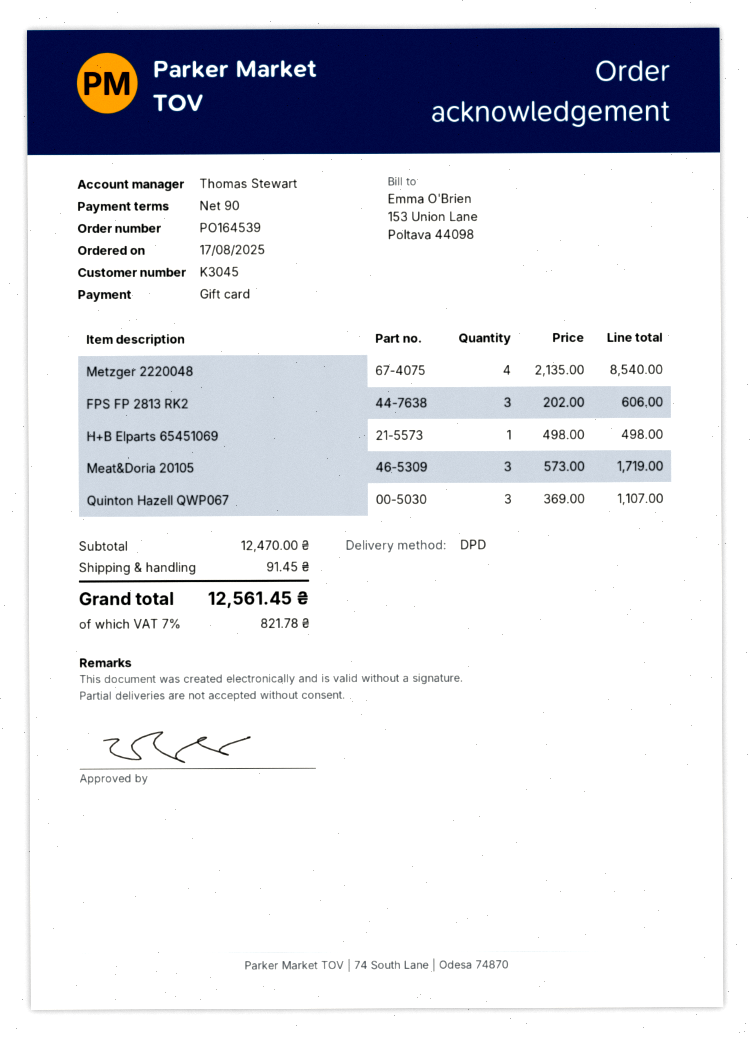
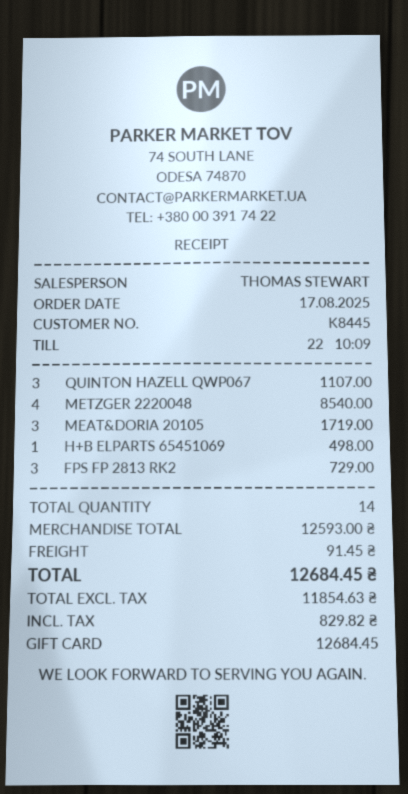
customer number: K3045 -> K8445
FPS FP 2813 RK2: 3 for 606.00 -> 3 for 729.00
subtotal: 12470.00 -> 12593.00
tax: 821.78 -> 829.82
total: 12561.45 -> 12684.45

